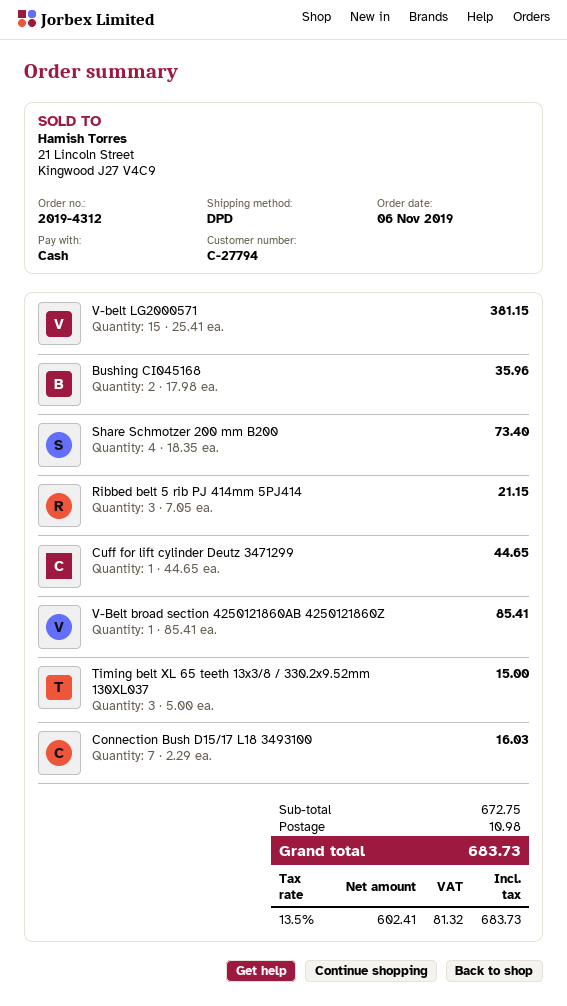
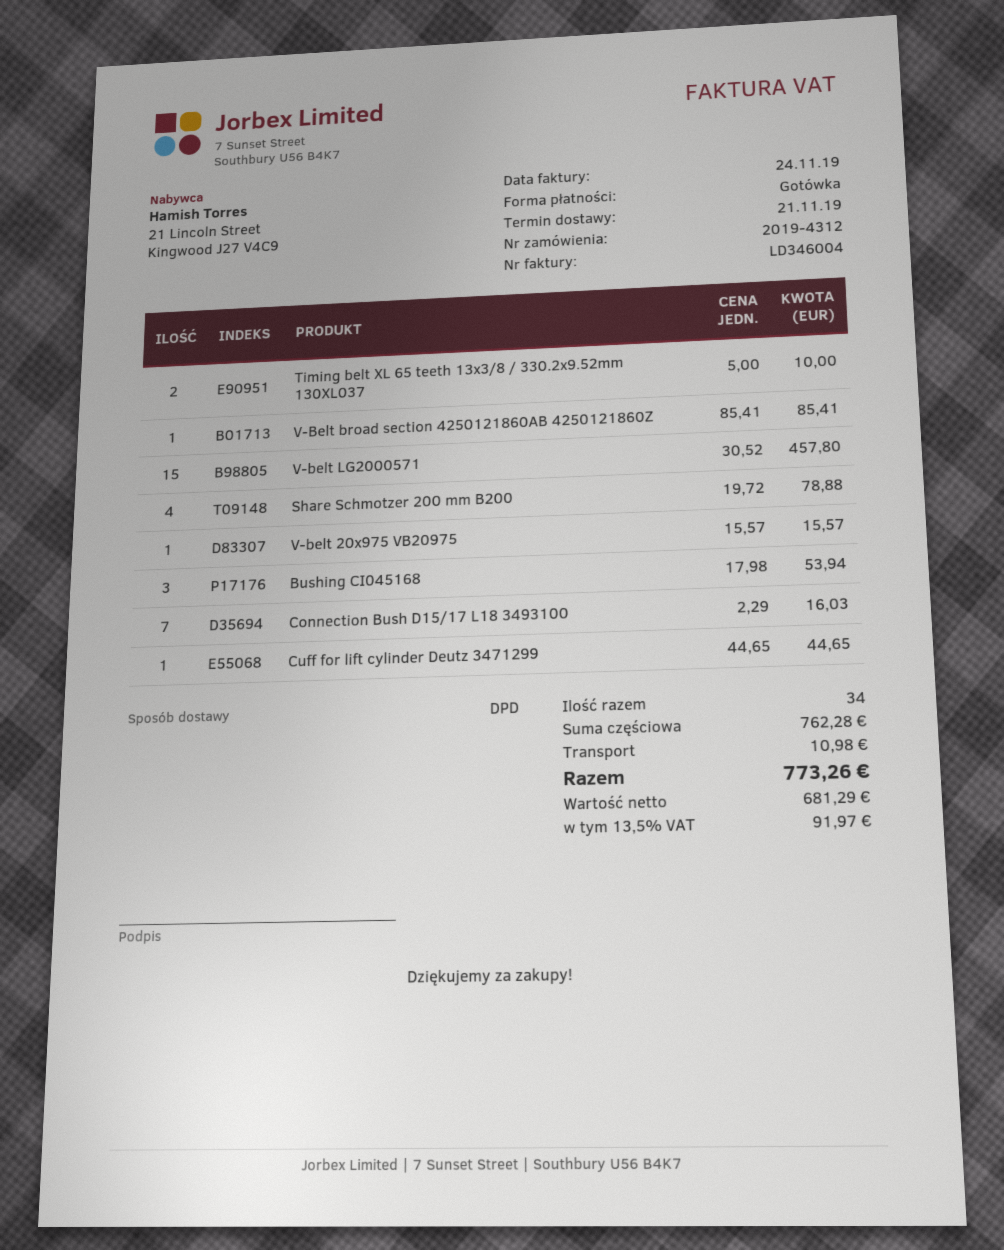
V-belt LG2000571: 15 x 25.41 = 381.15 -> 15 x 30.52 = 457.80
Bushing CI045168: 2 x 17.98 = 35.96 -> 3 x 17.98 = 53.94
Share Schmotzer 200 mm B200: 4 x 18.35 = 73.40 -> 4 x 19.72 = 78.88
Ribbed belt 5 rib PJ 414mm 5PJ414: 3 x 7.05 = 21.15 -> none
Timing belt XL 65 teeth 13x3/8 / 330.2x9.52mm 130XL037: 3 x 5.00 = 15.00 -> 2 x 5.00 = 10.00
V-belt 20x975 VB20975: none -> 1 x 15.57 = 15.57
subtotal: 672.75 -> 762.28
net: 602.41 -> 681.29
tax: 13.5% = 81.32 -> 13.5% = 91.97
total: 683.73 -> 773.26

